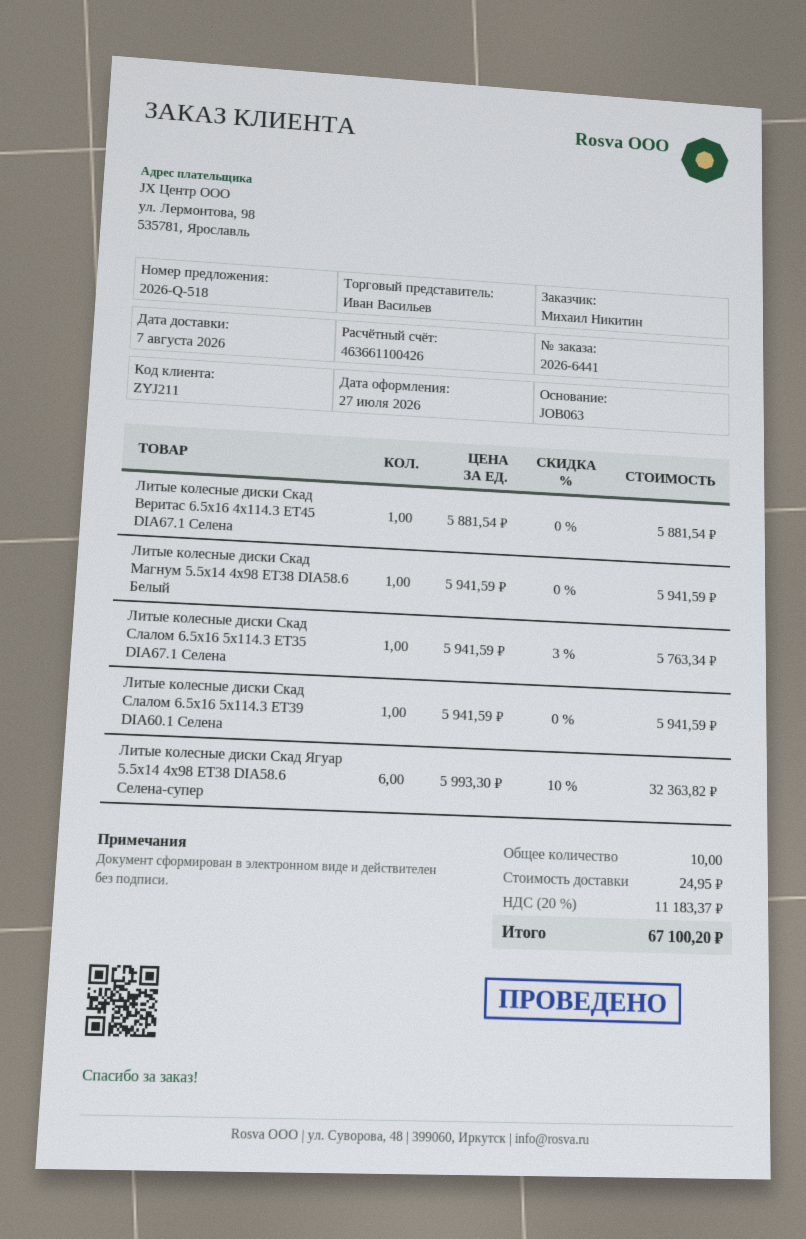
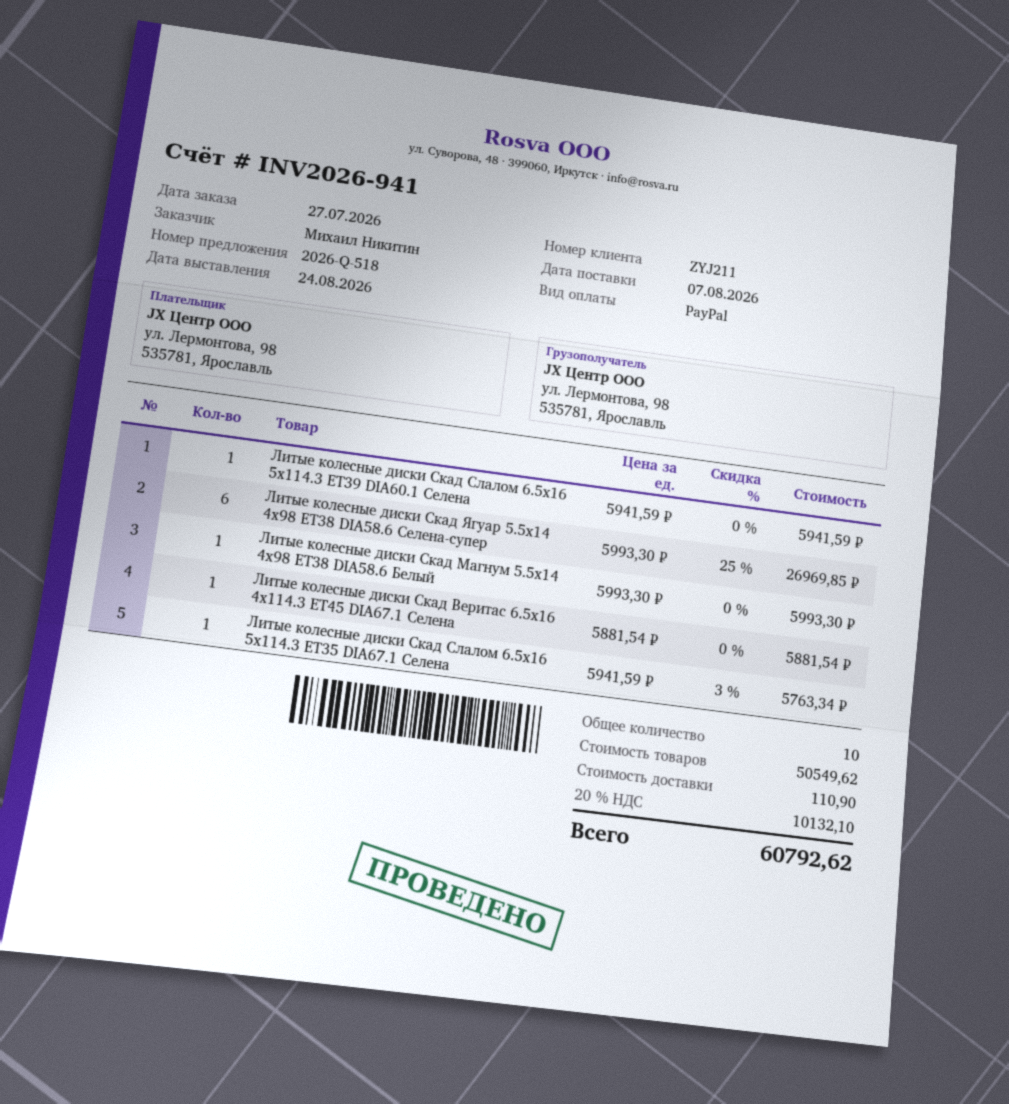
Литые колесные диски Скад Магнум 5.5x14 4x98 ET38 DIA58.6 Белый: 1 x 5941.59 = 5941.59 -> 1 x 5993.30 = 5993.30
Литые колесные диски Скад Ягуар 5.5x14 4x98 ET38 DIA58.6 Селена-супер: 6 x 5993.30 - 10% = 32363.82 -> 6 x 5993.30 - 25% = 26969.85
shipping: 24.95 -> 110.90
tax: 20% = 11183.37 -> 20% = 10132.10
total: 67100.20 -> 60792.62

